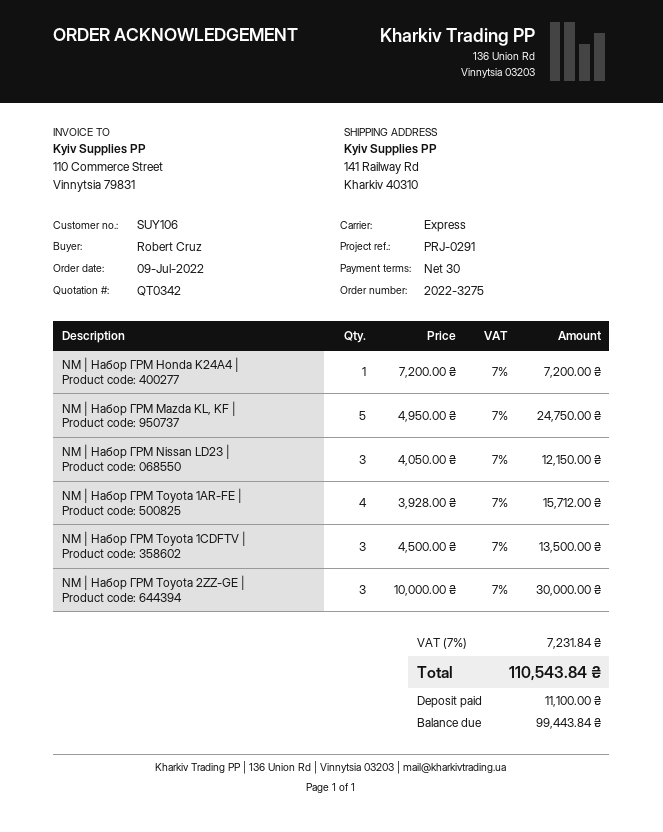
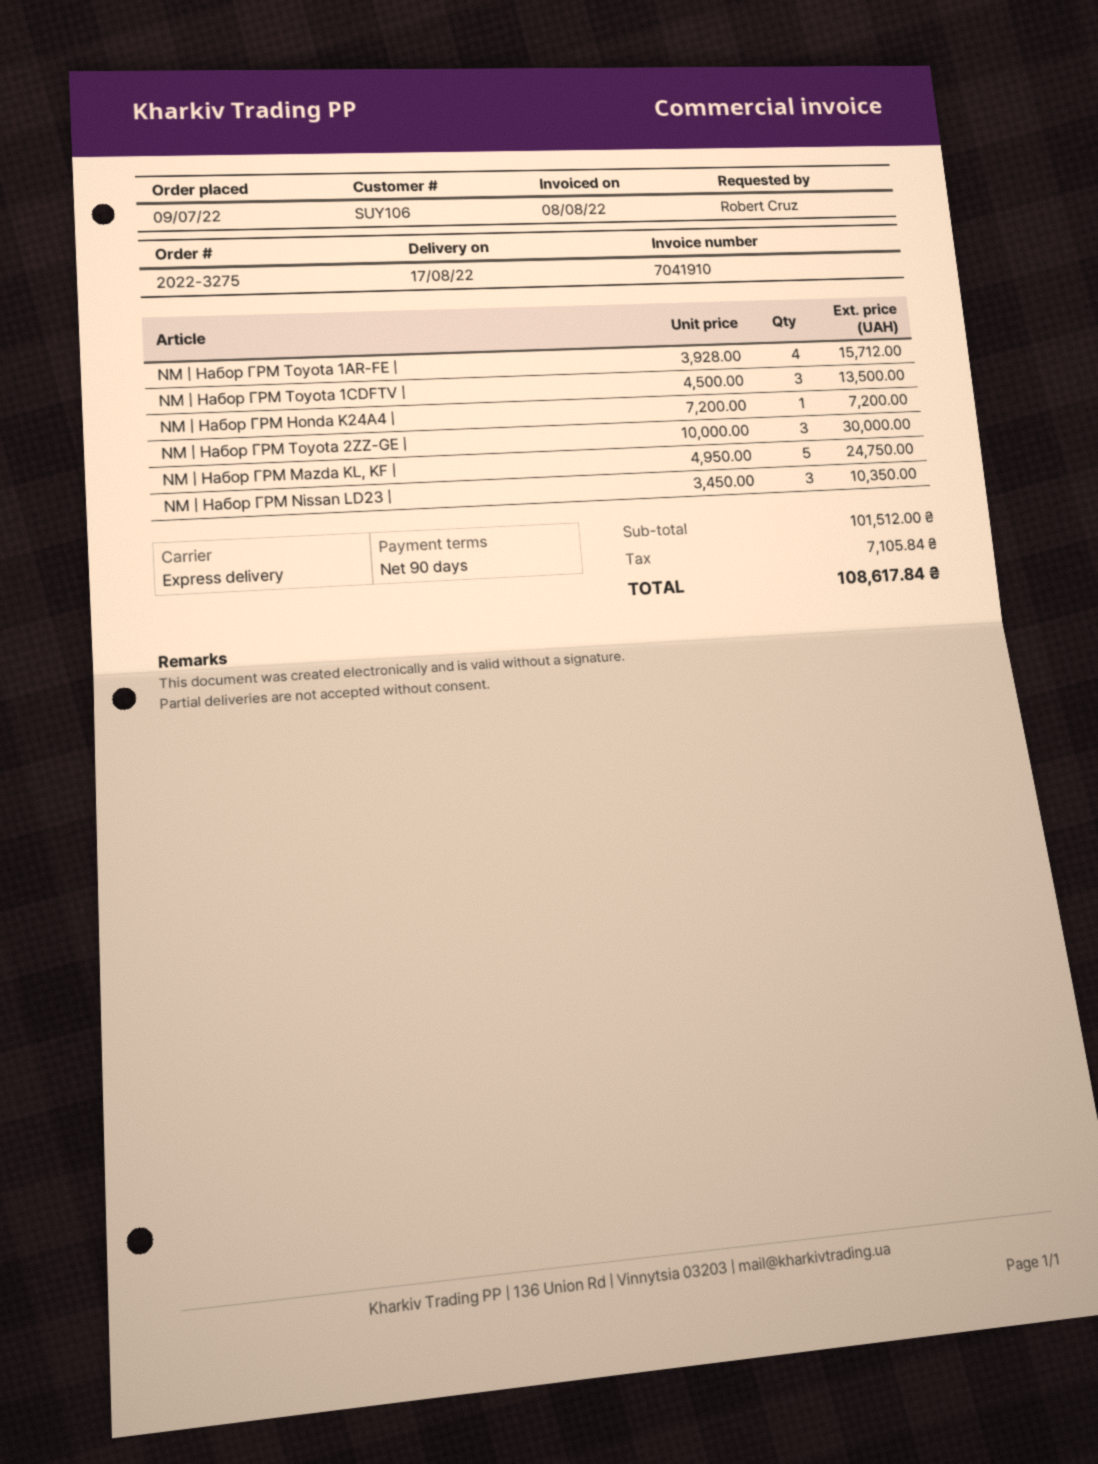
payment terms: 30 days -> 90 days
NM | Набор ГРМ Nissan LD23 |: 3 x 4050.00 = 12150.00 -> 3 x 3450.00 = 10350.00
tax: 7231.84 -> 7105.84
total: 110543.84 -> 108617.84

